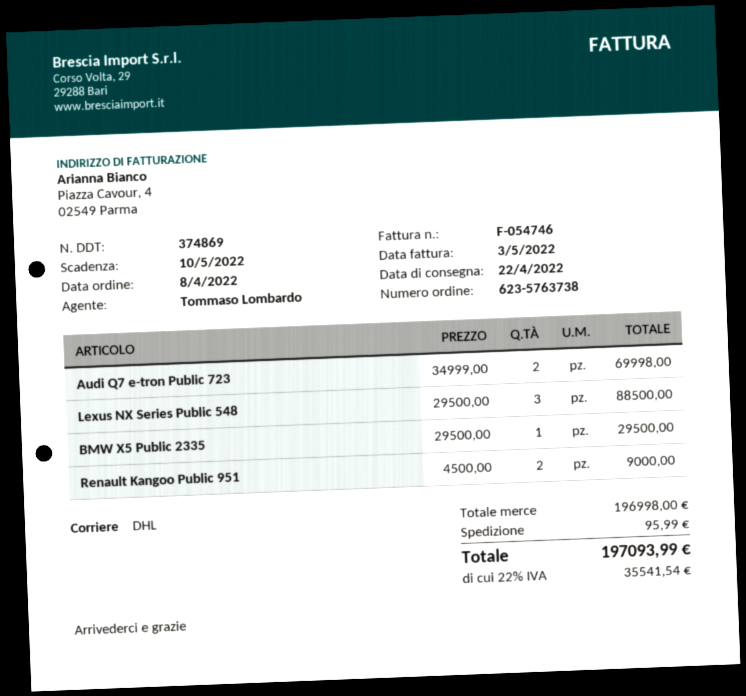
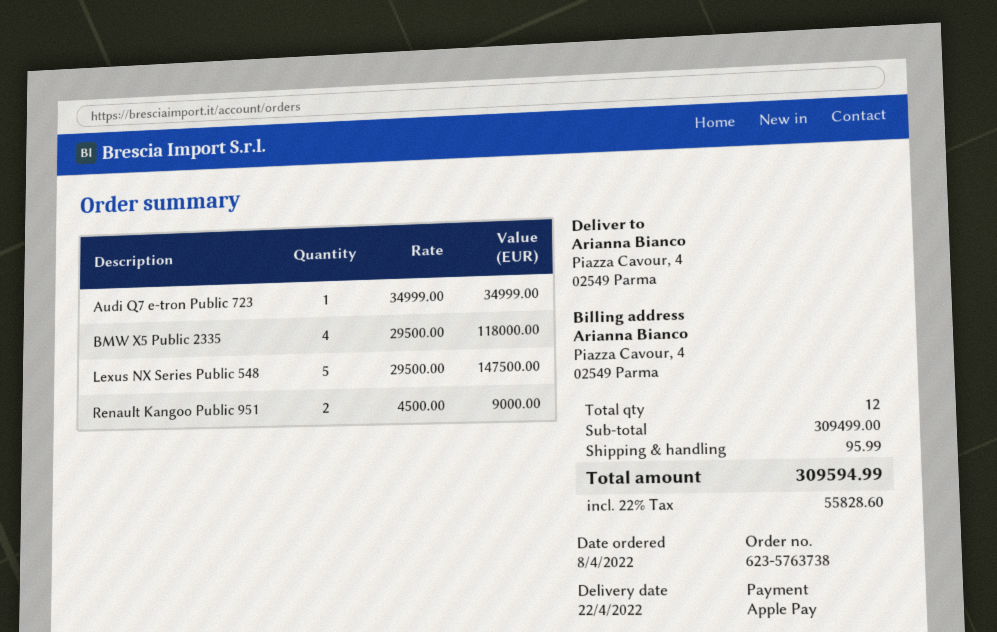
Audi Q7 e-tron Public 723: 2 x 34999.00 = 69998.00 -> 1 x 34999.00 = 34999.00
Lexus NX Series Public 548: 3 x 29500.00 = 88500.00 -> 5 x 29500.00 = 147500.00
BMW X5 Public 2335: 1 x 29500.00 = 29500.00 -> 4 x 29500.00 = 118000.00
subtotal: 196998.00 -> 309499.00
tax: 22% = 35541.54 -> 22% = 55828.60
total: 197093.99 -> 309594.99

